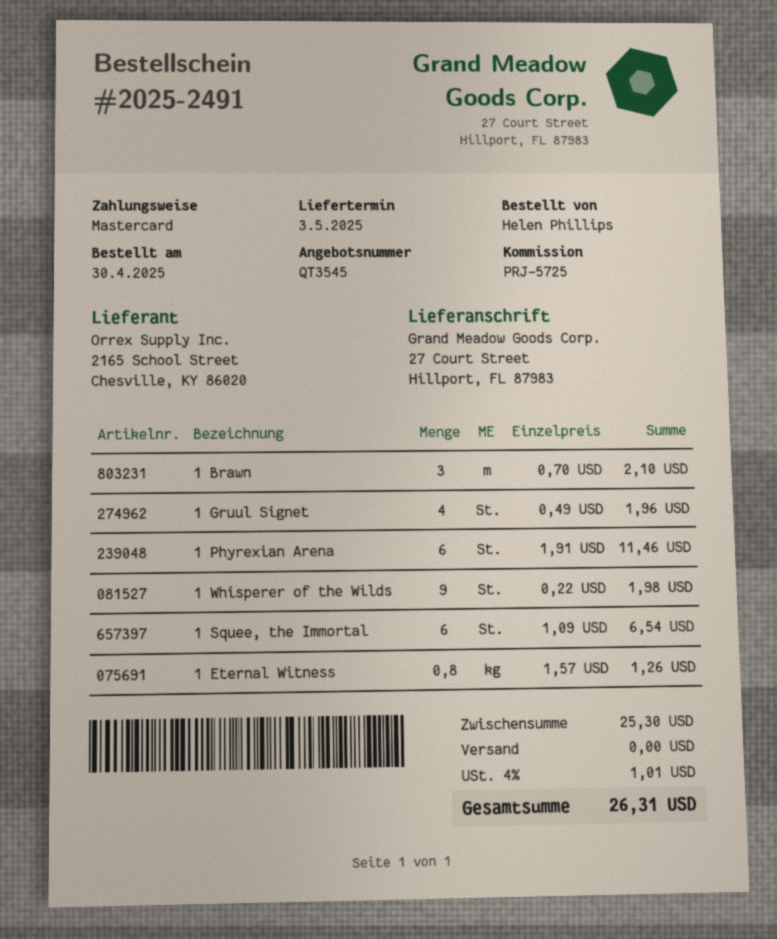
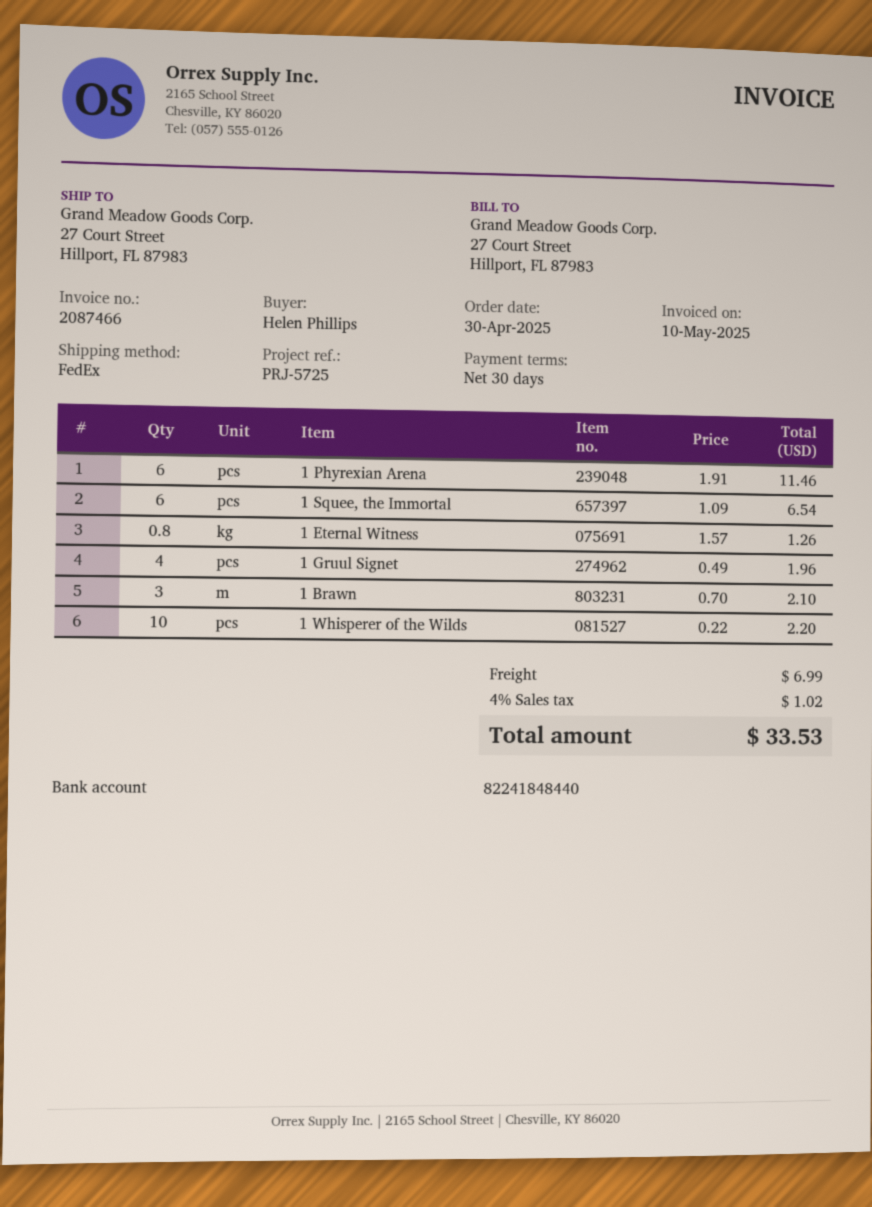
1 Whisperer of the Wilds: 9 x 0.22 = 1.98 -> 10 x 0.22 = 2.20
shipping: 0.00 -> 6.99
tax: 4% = 1.01 -> 4% = 1.02
total: 26.31 -> 33.53

